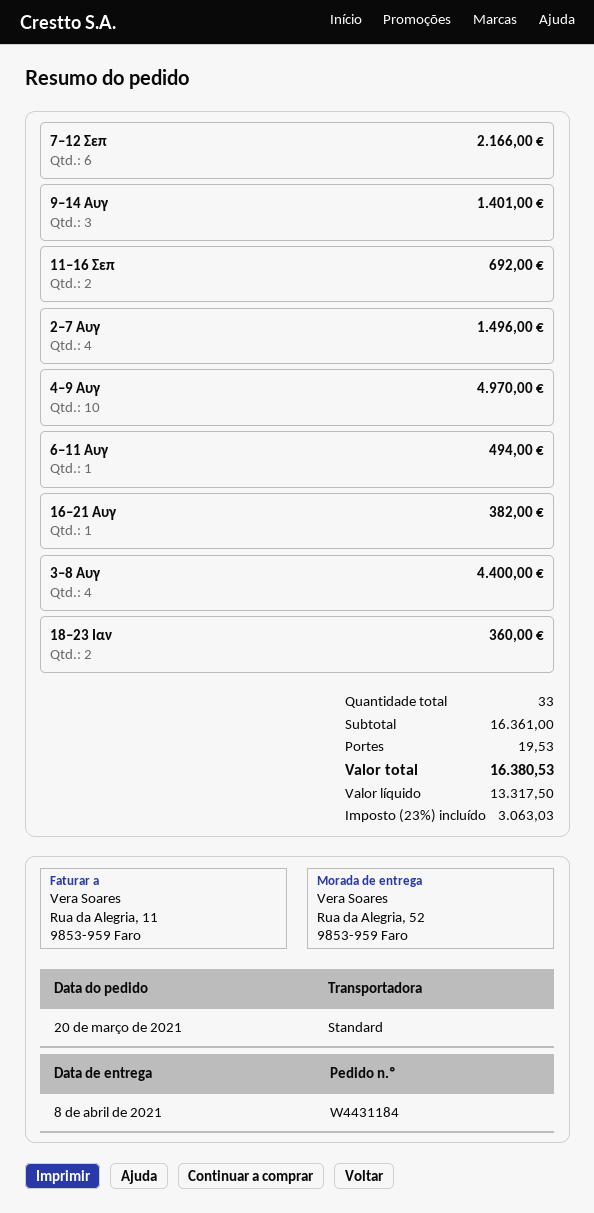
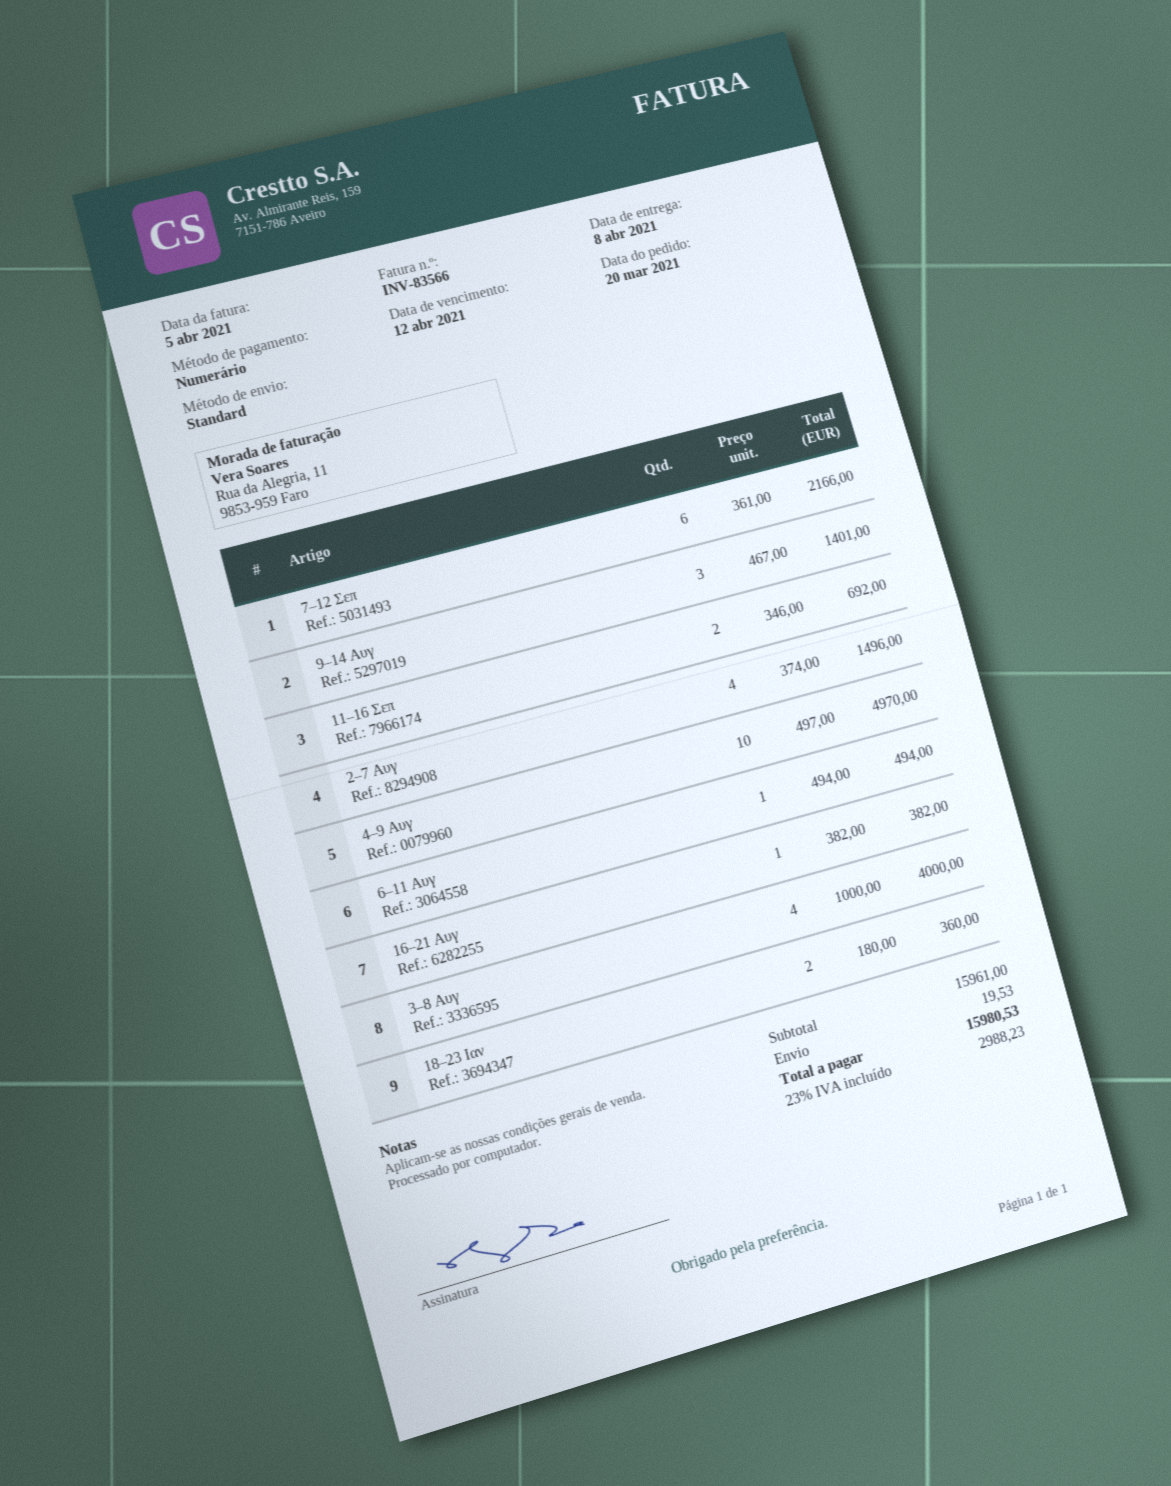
3–8 Αυγ: 4 for 4400.00 -> 4 for 4000.00
subtotal: 16361.00 -> 15961.00
tax: 23% = 3063.03 -> 23% = 2988.23
total: 16380.53 -> 15980.53

